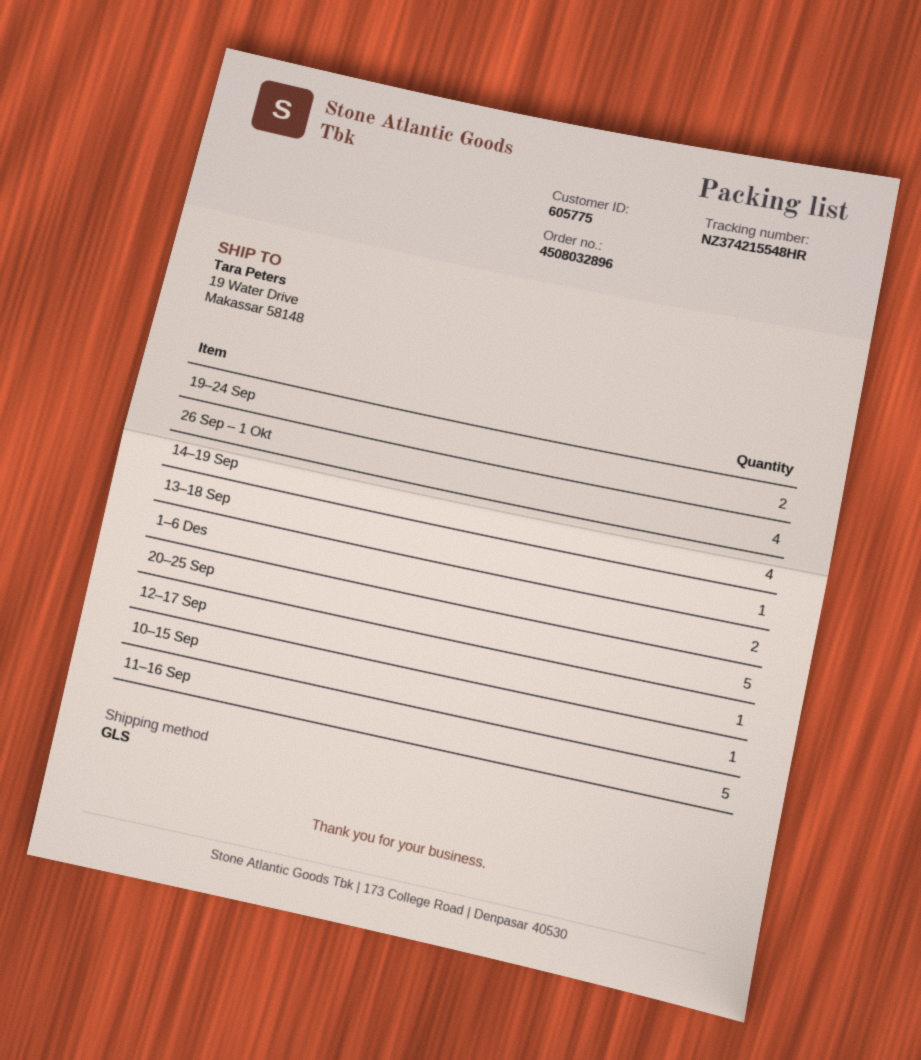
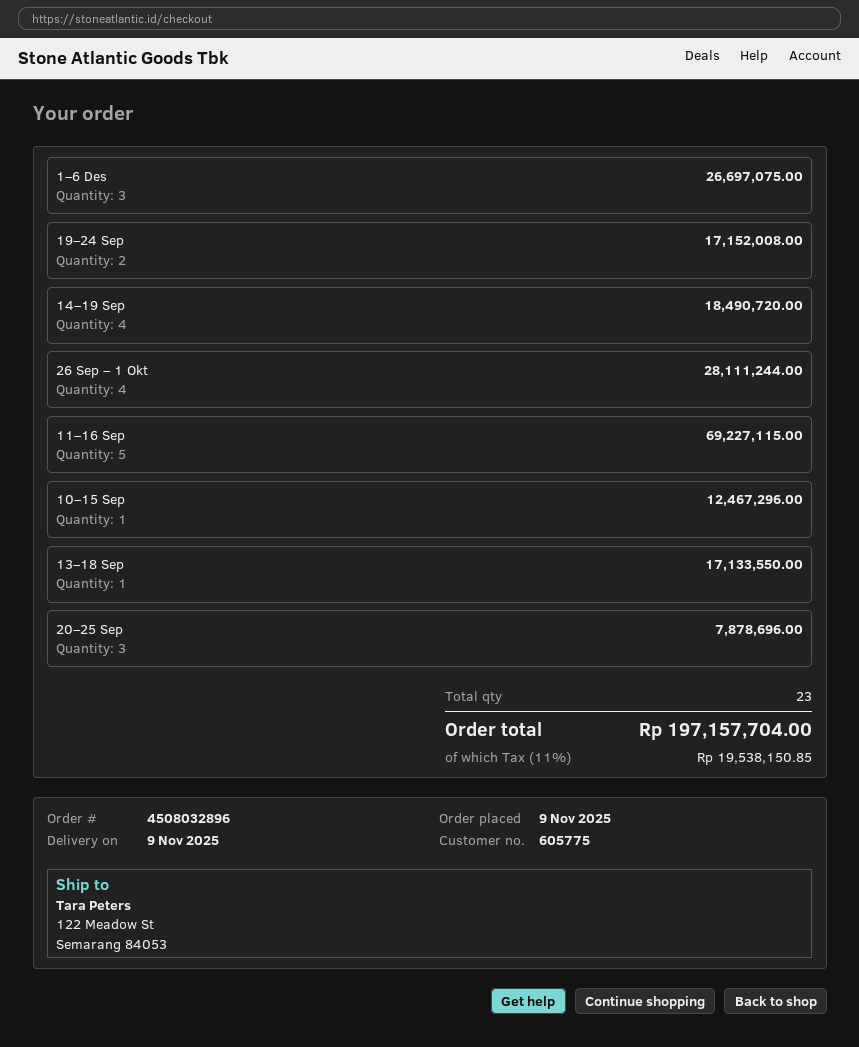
ship to: 19 Water Drive, Makassar 58148 -> 122 Meadow St, Semarang 84053
1–6 Des: 2 -> 3
20–25 Sep: 5 -> 3
12–17 Sep: 1 -> none

